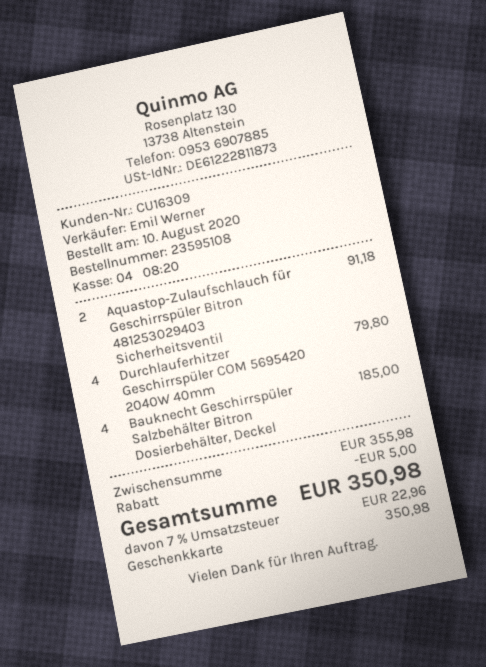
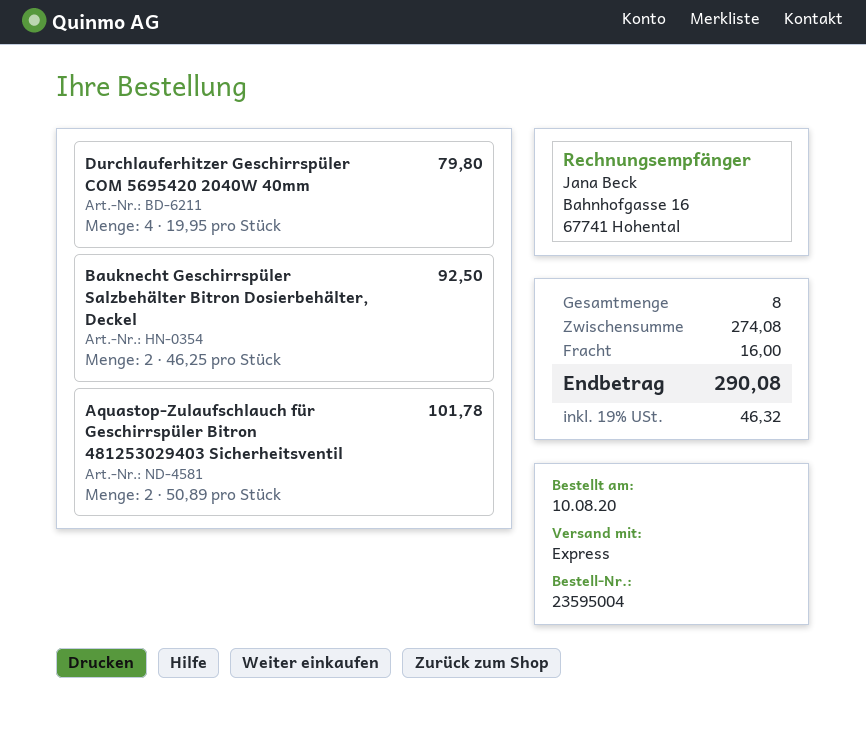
order number: 23595108 -> 23595004
Aquastop-Zulaufschlauch für Geschirrspüler Bitron 481253029403 Sicherheitsventil: 2 for 91.18 -> 2 for 101.78
Bauknecht Geschirrspüler Salzbehälter Bitron Dosierbehälter, Deckel: 4 for 185.00 -> 2 for 92.50
subtotal: 355.98 -> 274.08
discount: 5.00 -> none
shipping: none -> 16.00
tax: 7% = 22.96 -> 19% = 46.32
total: 350.98 -> 290.08

